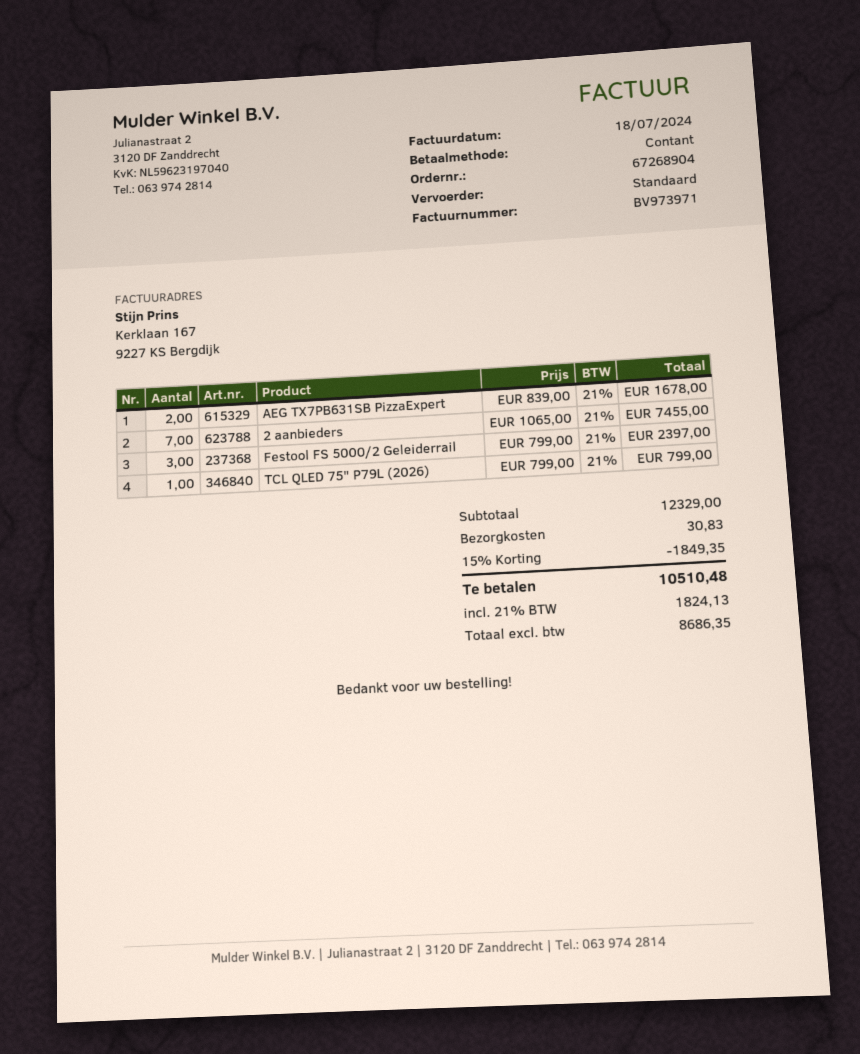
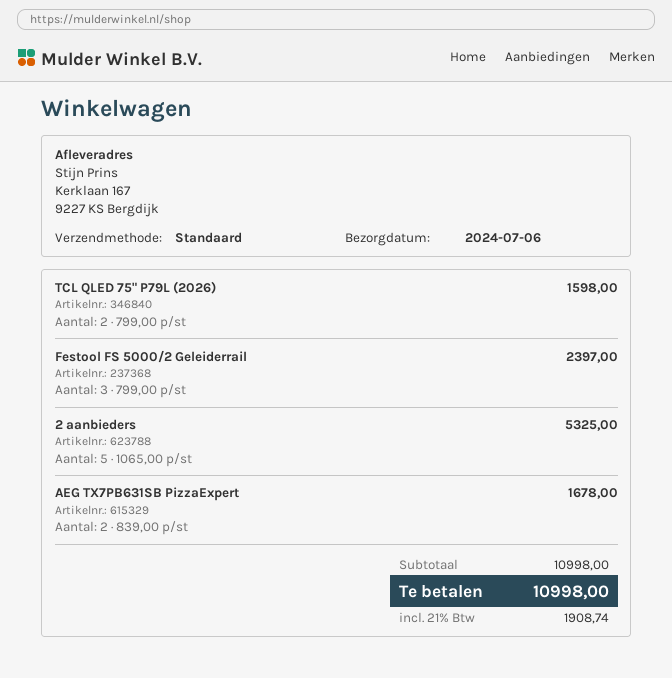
2 aanbieders: 7 x 1065.00 = 7455.00 -> 5 x 1065.00 = 5325.00
TCL QLED 75" P79L (2026): 1 x 799.00 = 799.00 -> 2 x 799.00 = 1598.00
subtotal: 12329.00 -> 10998.00
discount: 15% = 1849.35 -> none
shipping: 30.83 -> none
tax: 21% = 1824.13 -> 21% = 1908.74
total: 10510.48 -> 10998.00

